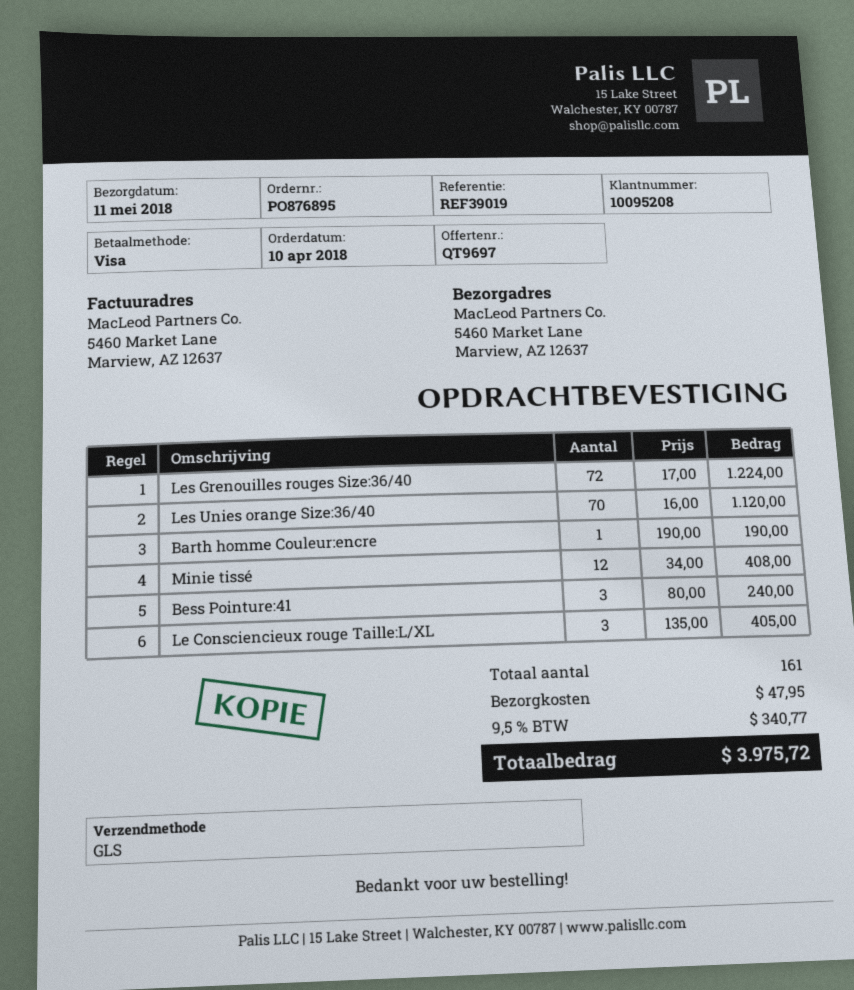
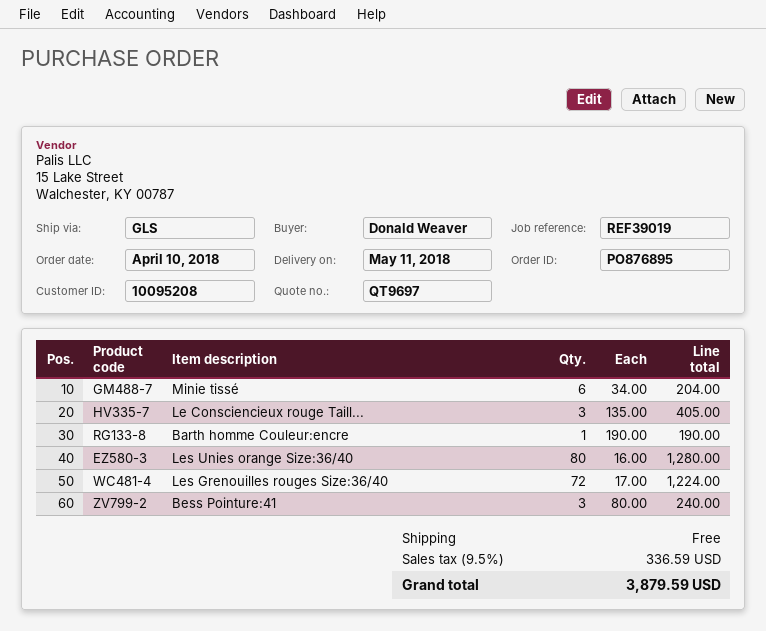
Les Unies orange Size:36/40: 70 x 16.00 = 1120.00 -> 80 x 16.00 = 1280.00
Minie tissé: 12 x 34.00 = 408.00 -> 6 x 34.00 = 204.00
shipping: 47.95 -> 0.00
tax: 9.5% = 340.77 -> 9.5% = 336.59
total: 3975.72 -> 3879.59

